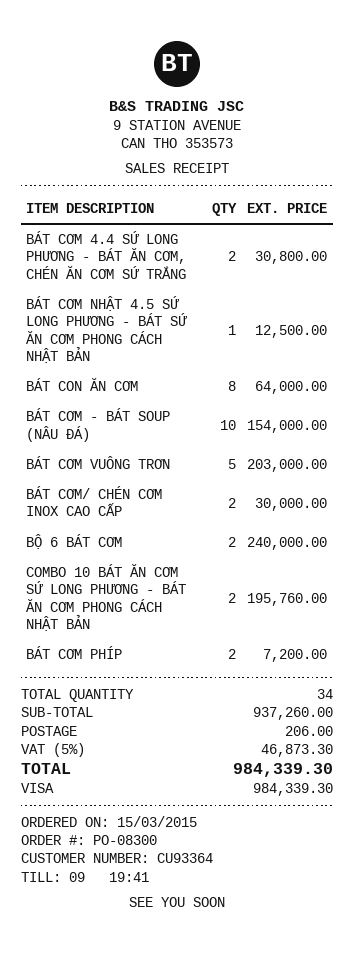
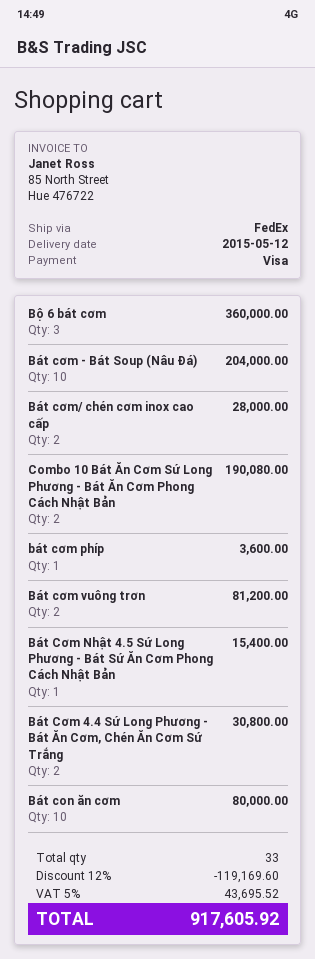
BÁT CƠM NHẬT 4.5 SỨ LONG PHƯƠNG - BÁT SỨ ĂN CƠM PHONG CÁCH NHẬT BẢN: 1 for 12500.00 -> 1 for 15400.00
BÁT CON ĂN CƠM: 8 for 64000.00 -> 10 for 80000.00
BÁT CƠM - BÁT SOUP (NÂU ĐÁ): 10 for 154000.00 -> 10 for 204000.00
BÁT CƠM VUÔNG TRƠN: 5 for 203000.00 -> 2 for 81200.00
BÁT CƠM/ CHÉN CƠM INOX CAO CẤP: 2 for 30000.00 -> 2 for 28000.00
BỘ 6 BÁT CƠM: 2 for 240000.00 -> 3 for 360000.00
COMBO 10 BÁT ĂN CƠM SỨ LONG PHƯƠNG - BÁT ĂN CƠM PHONG CÁCH NHẬT BẢN: 2 for 195760.00 -> 2 for 190080.00
BÁT CƠM PHÍP: 2 for 7200.00 -> 1 for 3600.00
total quantity: 34 -> 33
discount: none -> 12% = 119169.60
shipping: 206.00 -> none
tax: 5% = 46873.30 -> 5% = 43695.52
total: 984339.30 -> 917605.92

